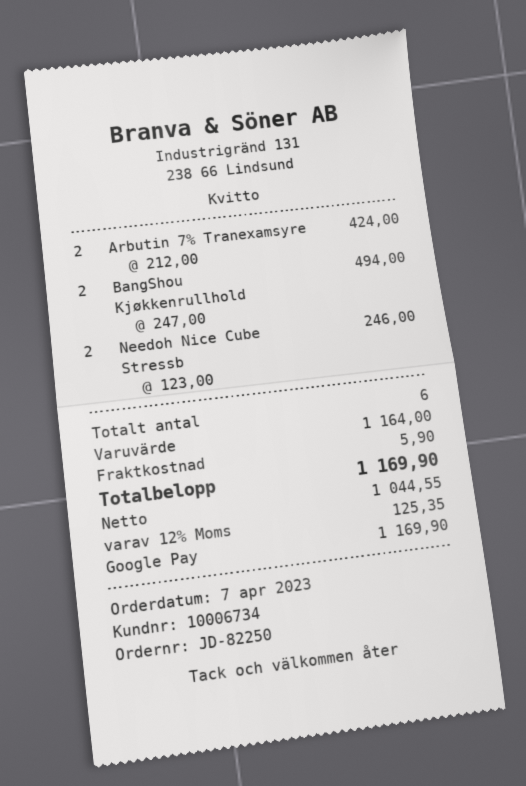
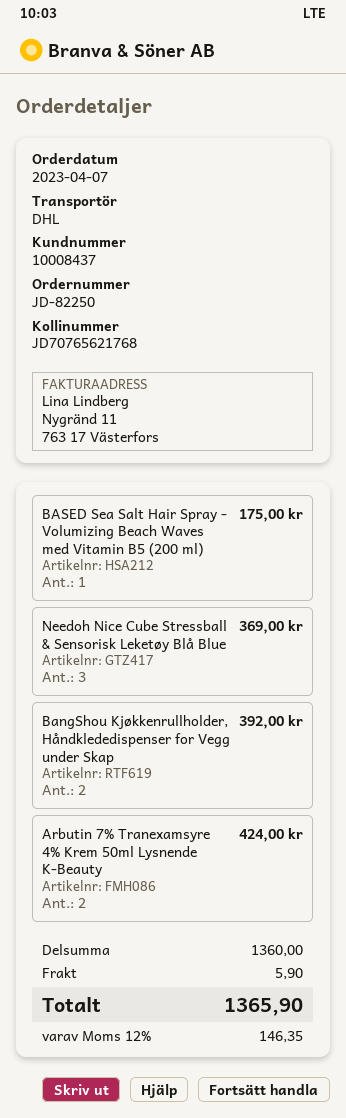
customer number: 10006734 -> 10008437
BangShou Kjøkkenrullhold: 2 for 494.00 -> 2 for 392.00
Needoh Nice Cube Stressb: 2 for 246.00 -> 3 for 369.00
BASED Sea Salt Hair Spray - Volumizing Beach Waves med Vitamin B5 (200 ml): none -> 1 for 175.00
subtotal: 1164.00 -> 1360.00
tax: 12% = 125.35 -> 12% = 146.35
total: 1169.90 -> 1365.90

